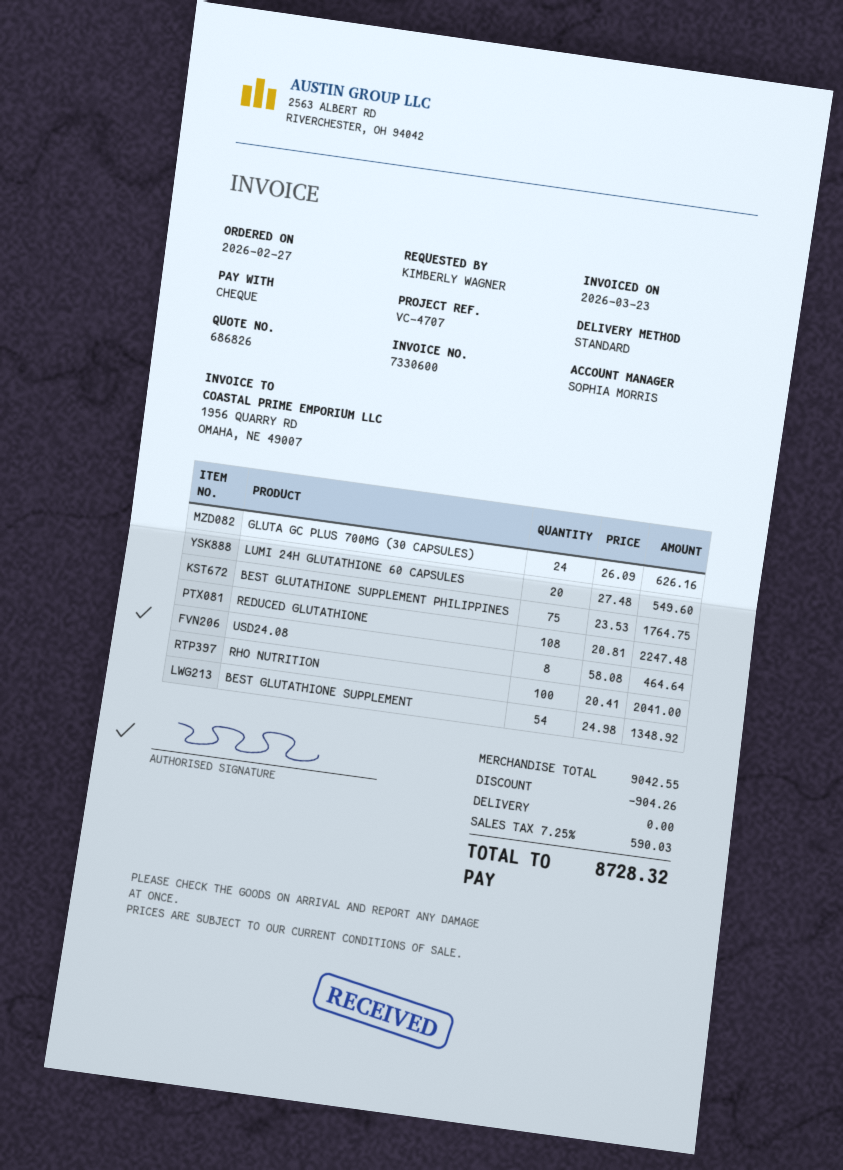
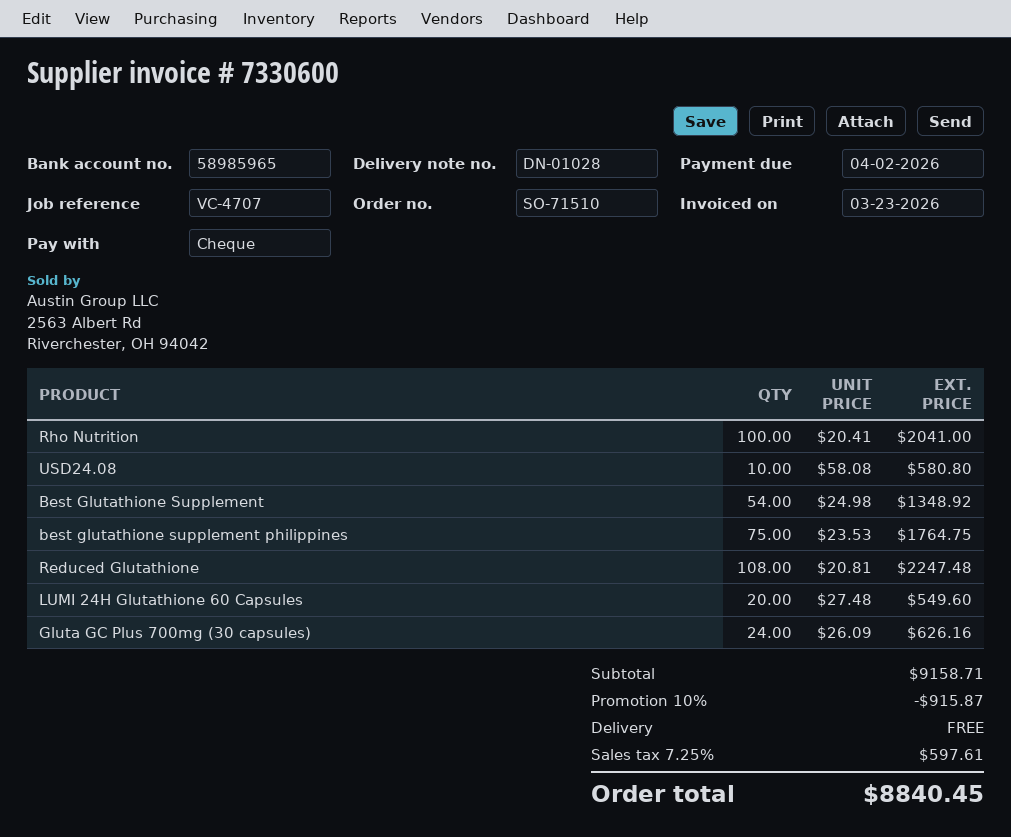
USD24.08: 8 x 58.08 = 464.64 -> 10 x 58.08 = 580.80
subtotal: 9042.55 -> 9158.71
discount: 904.26 -> 915.87
tax: 7.25% = 590.03 -> 7.25% = 597.61
total: 8728.32 -> 8840.45

